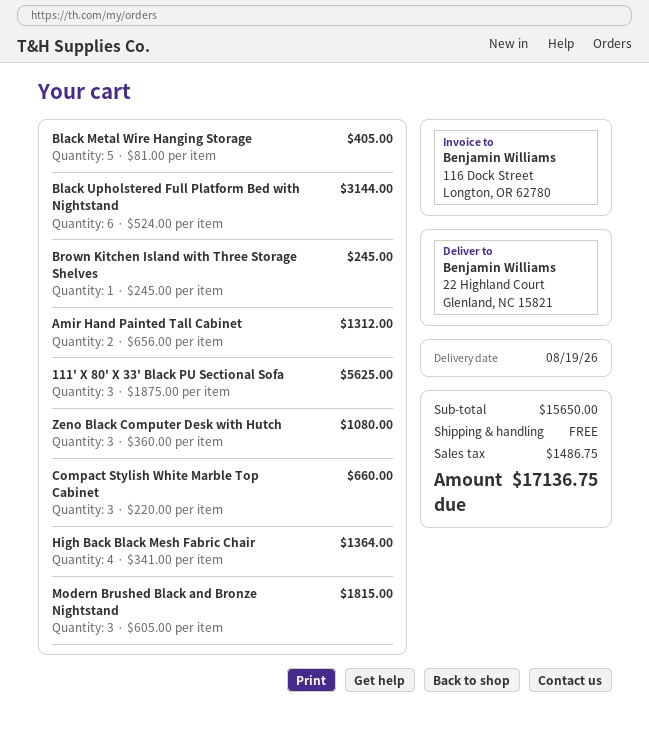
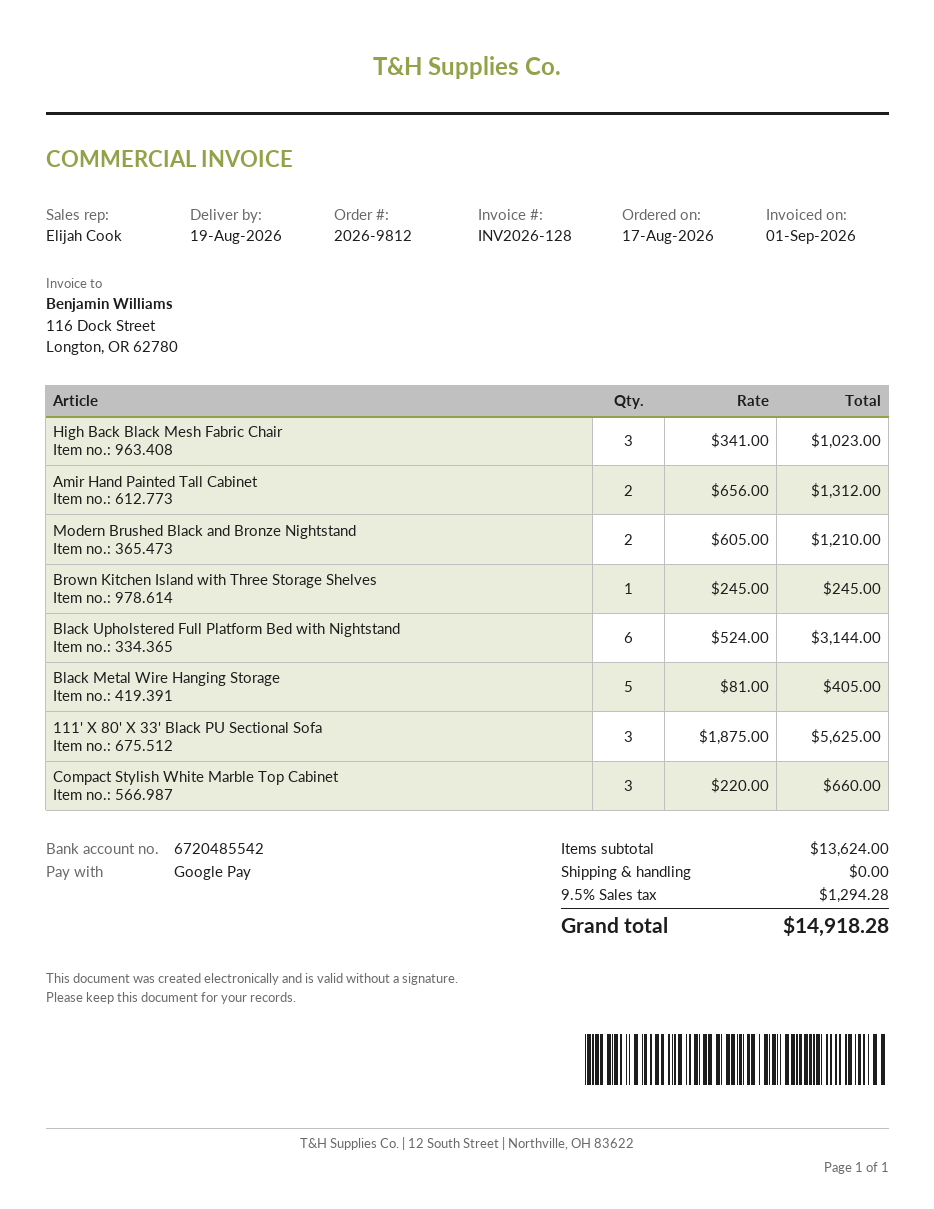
Zeno Black Computer Desk with Hutch: 3 x 360.00 = 1080.00 -> none
High Back Black Mesh Fabric Chair: 4 x 341.00 = 1364.00 -> 3 x 341.00 = 1023.00
Modern Brushed Black and Bronze Nightstand: 3 x 605.00 = 1815.00 -> 2 x 605.00 = 1210.00
subtotal: 15650.00 -> 13624.00
tax: 1486.75 -> 1294.28
total: 17136.75 -> 14918.28

